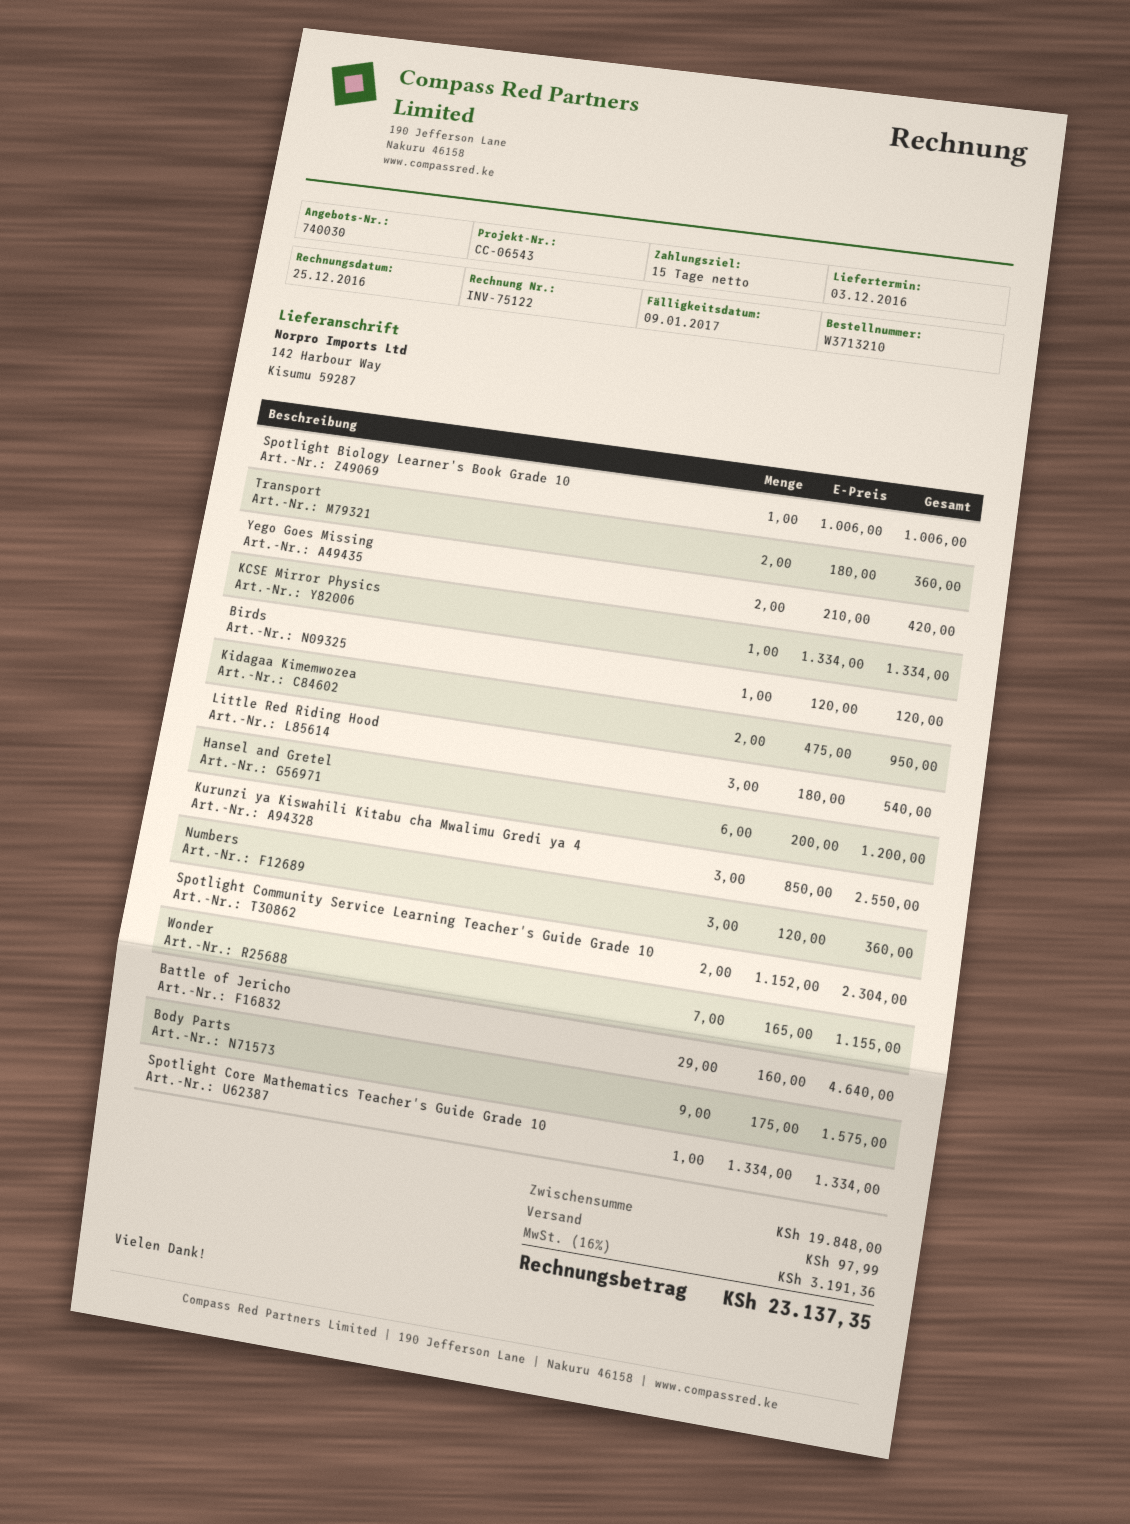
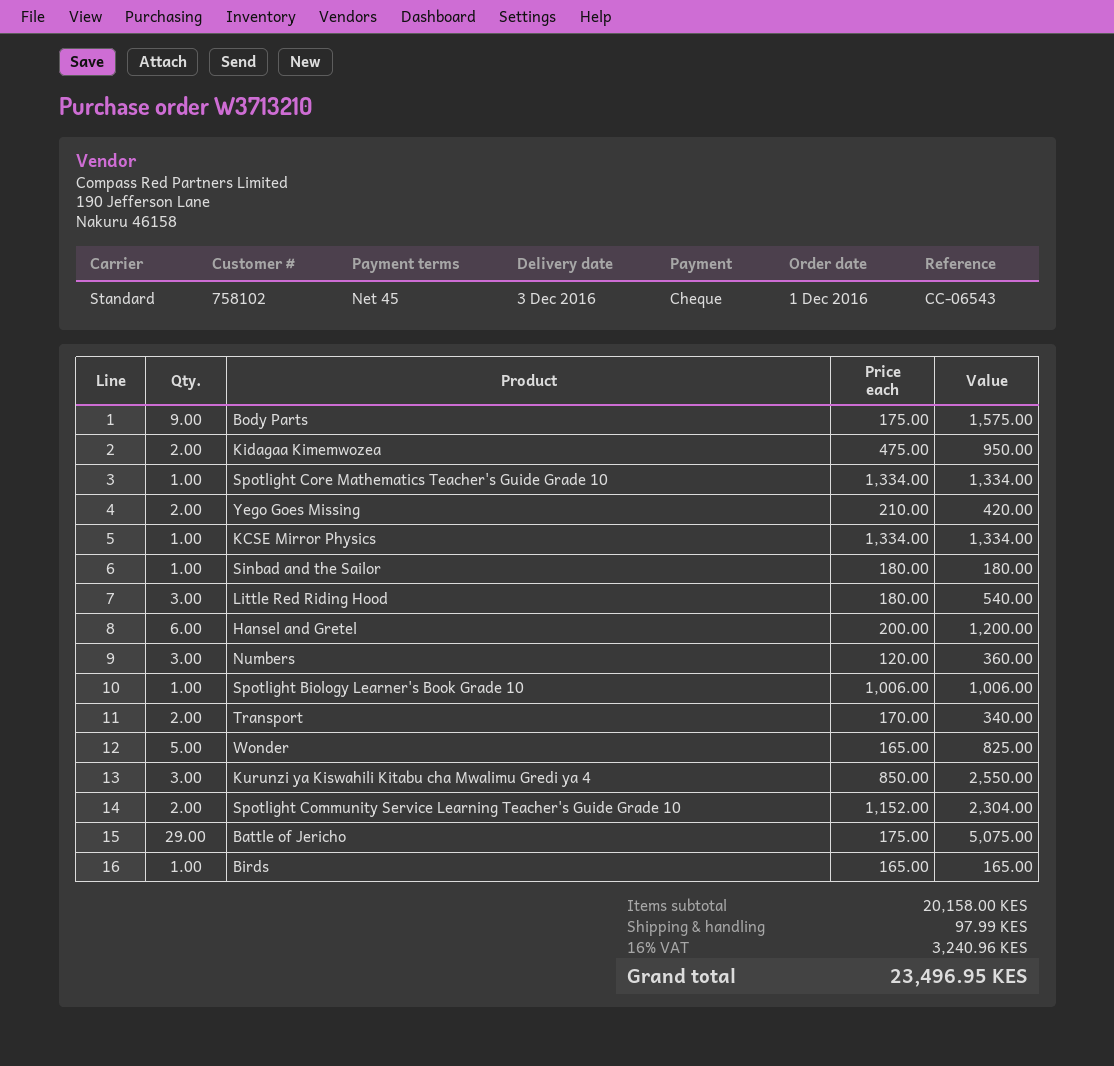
payment terms: 15 days -> 45 days
Transport: 2 x 180.00 = 360.00 -> 2 x 170.00 = 340.00
Birds: 1 x 120.00 = 120.00 -> 1 x 165.00 = 165.00
Wonder: 7 x 165.00 = 1155.00 -> 5 x 165.00 = 825.00
Battle of Jericho: 29 x 160.00 = 4640.00 -> 29 x 175.00 = 5075.00
Sinbad and the Sailor: none -> 1 x 180.00 = 180.00
subtotal: 19848.00 -> 20158.00
tax: 16% = 3191.36 -> 16% = 3240.96
total: 23137.35 -> 23496.95

